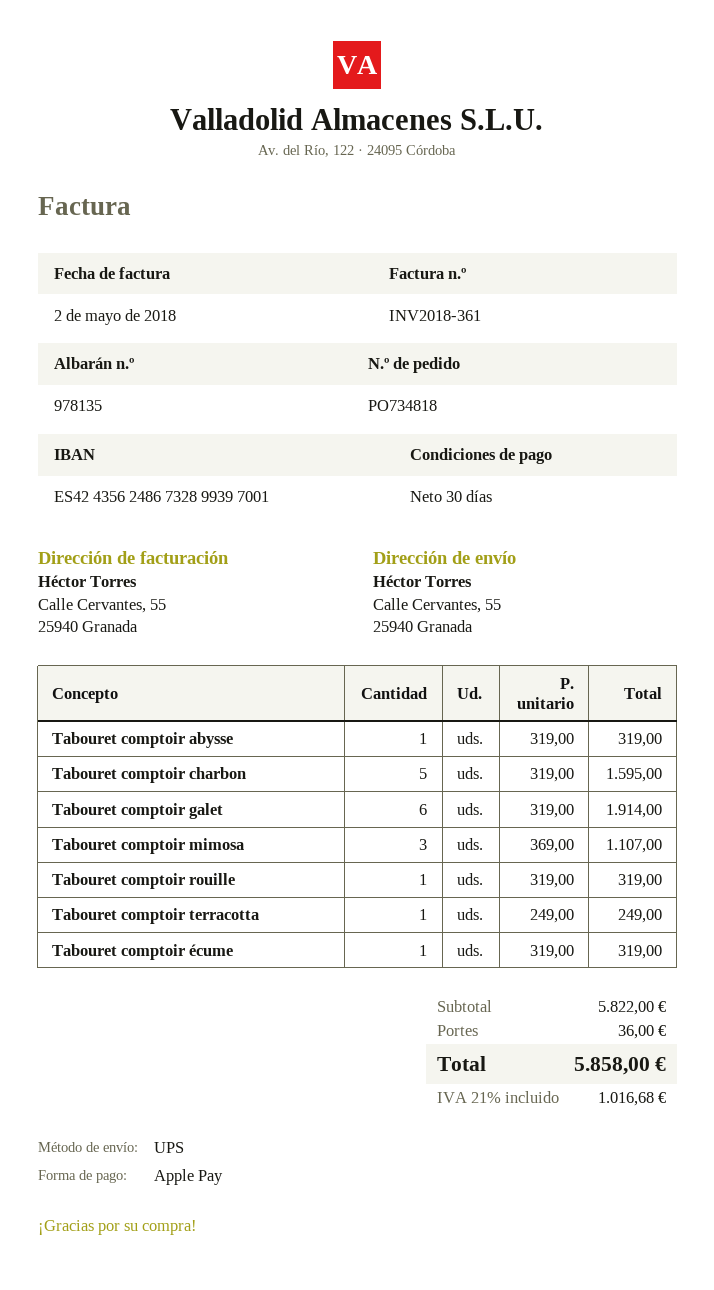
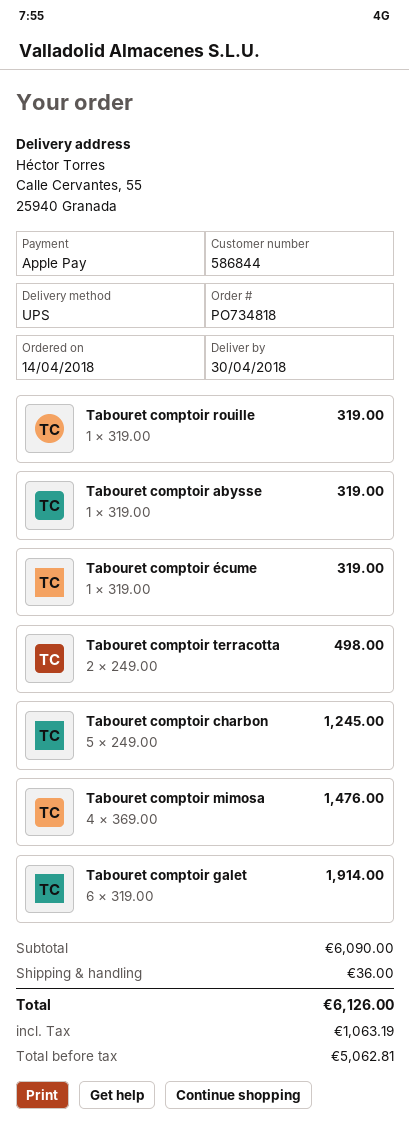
Tabouret comptoir charbon: 5 x 319.00 = 1595.00 -> 5 x 249.00 = 1245.00
Tabouret comptoir mimosa: 3 x 369.00 = 1107.00 -> 4 x 369.00 = 1476.00
Tabouret comptoir terracotta: 1 x 249.00 = 249.00 -> 2 x 249.00 = 498.00
subtotal: 5822.00 -> 6090.00
tax: 1016.68 -> 1063.19
total: 5858.00 -> 6126.00

